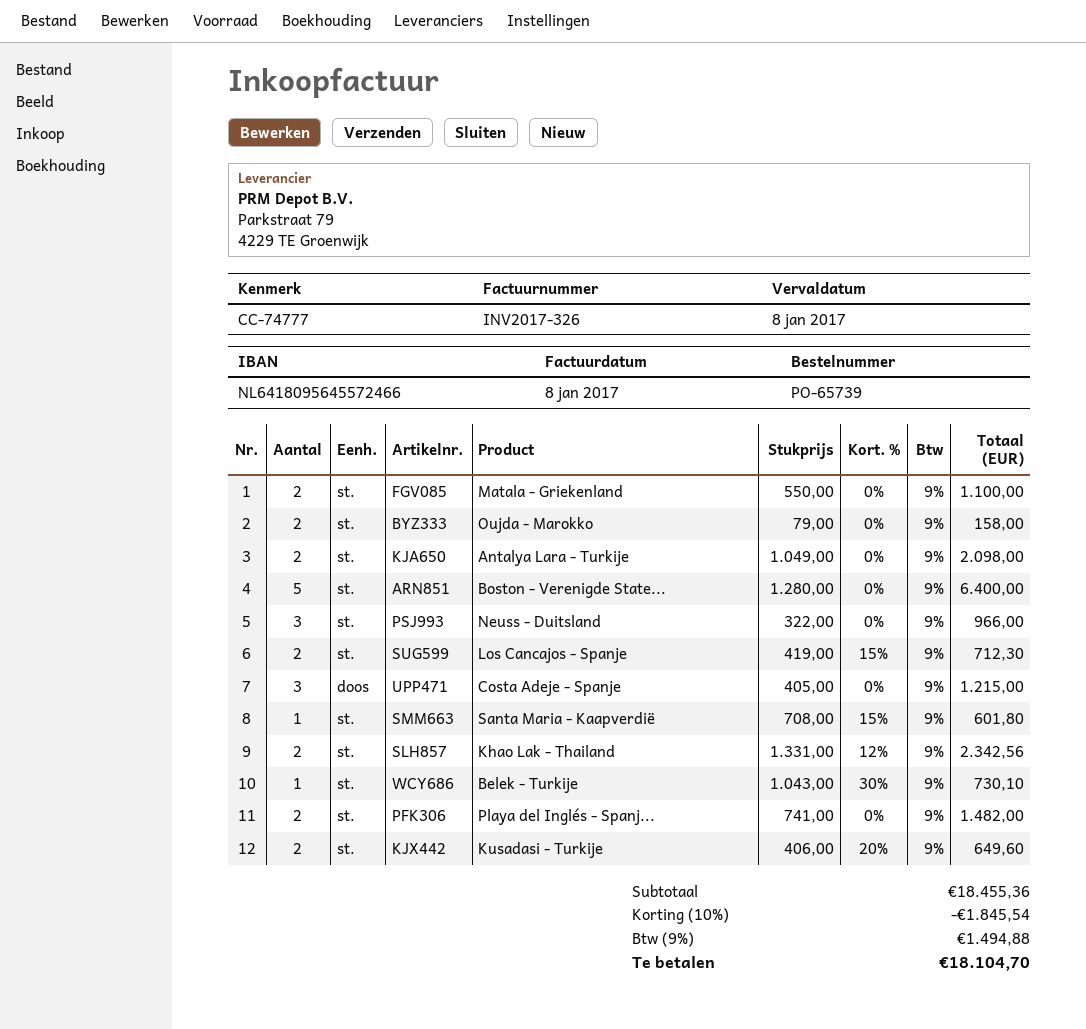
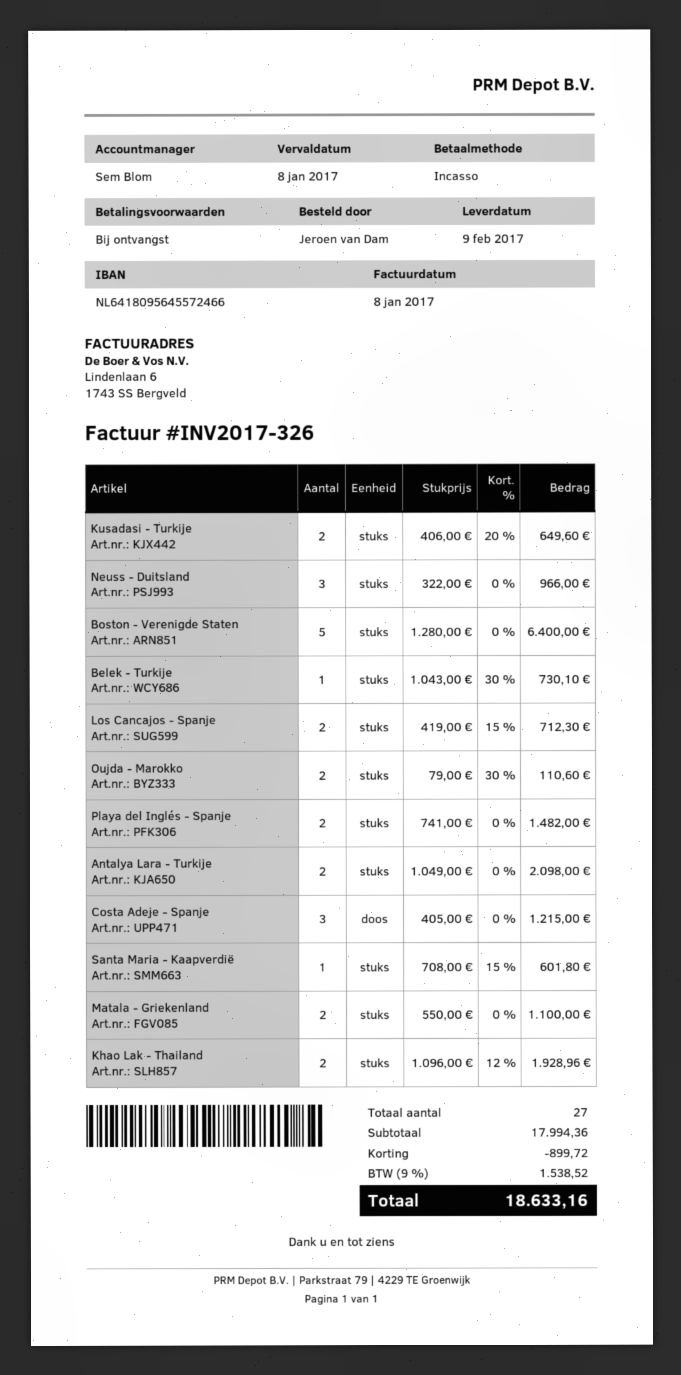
Oujda - Marokko: 2 x 79.00 = 158.00 -> 2 x 79.00 - 30% = 110.60
Khao Lak - Thailand: 2 x 1331.00 - 12% = 2342.56 -> 2 x 1096.00 - 12% = 1928.96
subtotal: 18455.36 -> 17994.36
discount: 1845.54 -> 899.72
tax: 9% = 1494.88 -> 9% = 1538.52
total: 18104.70 -> 18633.16

